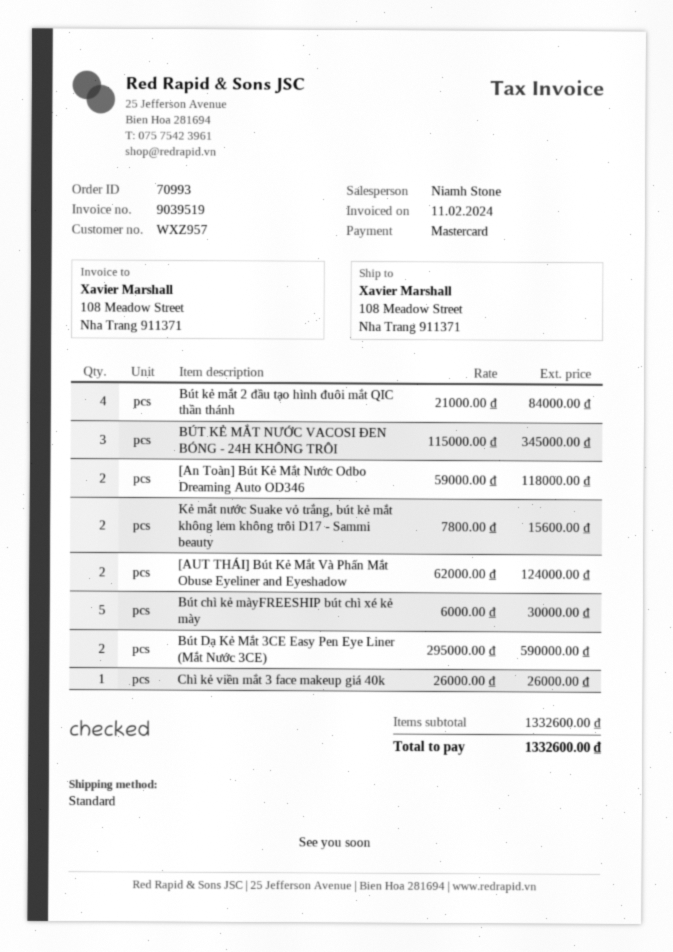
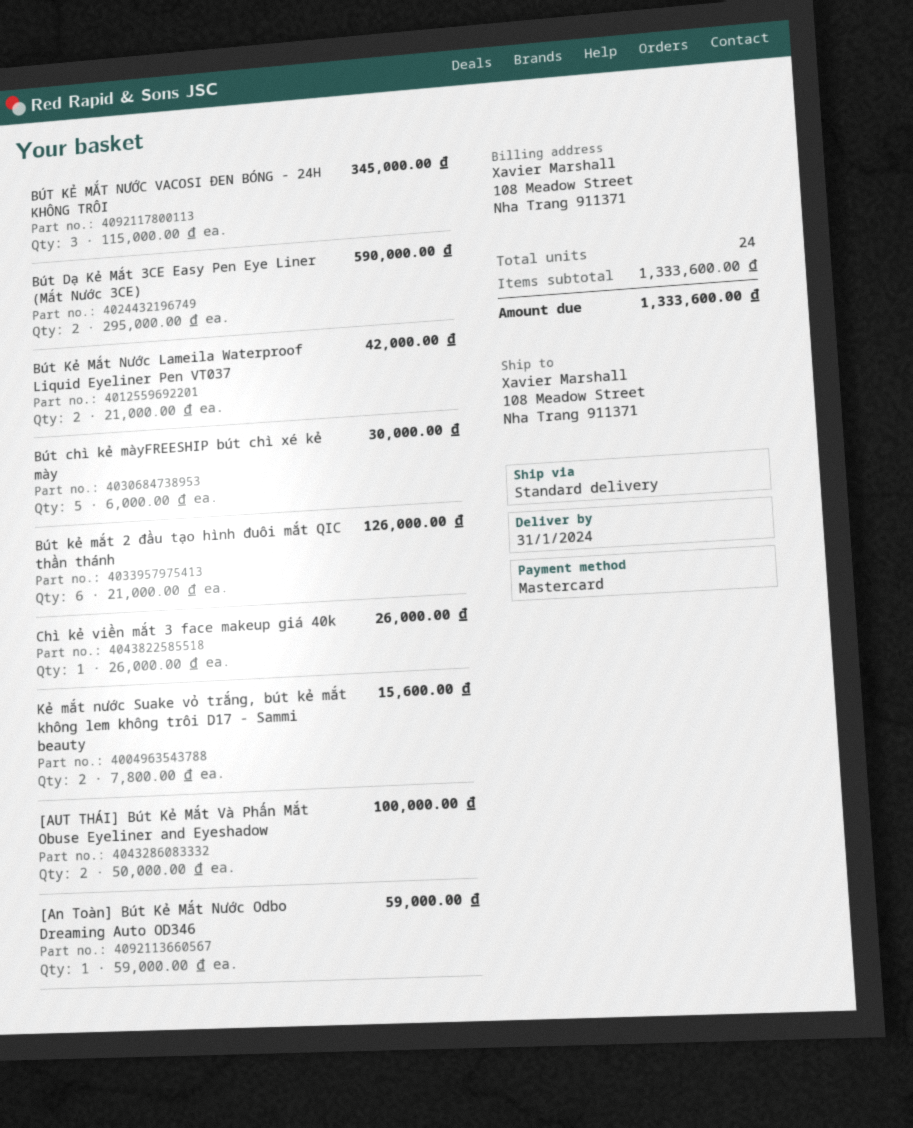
Bút kẻ mắt 2 đầu tạo hình đuôi mắt QIC thần thánh: 4 x 21000.00 = 84000.00 -> 6 x 21000.00 = 126000.00
[An Toàn] Bút Kẻ Mắt Nước Odbo Dreaming Auto OD346: 2 x 59000.00 = 118000.00 -> 1 x 59000.00 = 59000.00
[AUT THÁI] Bút Kẻ Mắt Và Phấn Mắt Obuse Eyeliner and Eyeshadow: 2 x 62000.00 = 124000.00 -> 2 x 50000.00 = 100000.00
Bút Kẻ Mắt Nước Lameila Waterproof Liquid Eyeliner Pen VT037: none -> 2 x 21000.00 = 42000.00
subtotal: 1332600.00 -> 1333600.00
total: 1332600.00 -> 1333600.00

